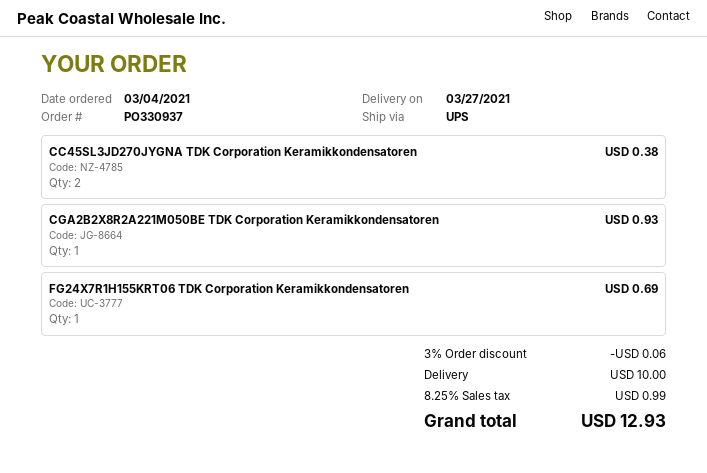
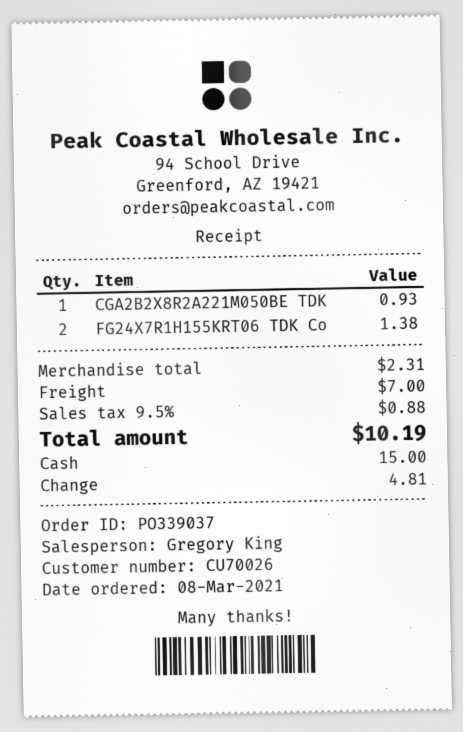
order number: PO330937 -> PO339037
order date: 2021-03-04 -> 2021-03-08
CC45SL3JD270JYGNA TDK Corporation Keramikkondensatoren: 2 for 0.38 -> none
FG24X7R1H155KRT06 TDK Corporation Keramikkondensatoren: 1 for 0.69 -> 2 for 1.38
discount: 3% = 0.06 -> none
shipping: 10.00 -> 7.00
tax: 8.25% = 0.99 -> 9.5% = 0.88
total: 12.93 -> 10.19

